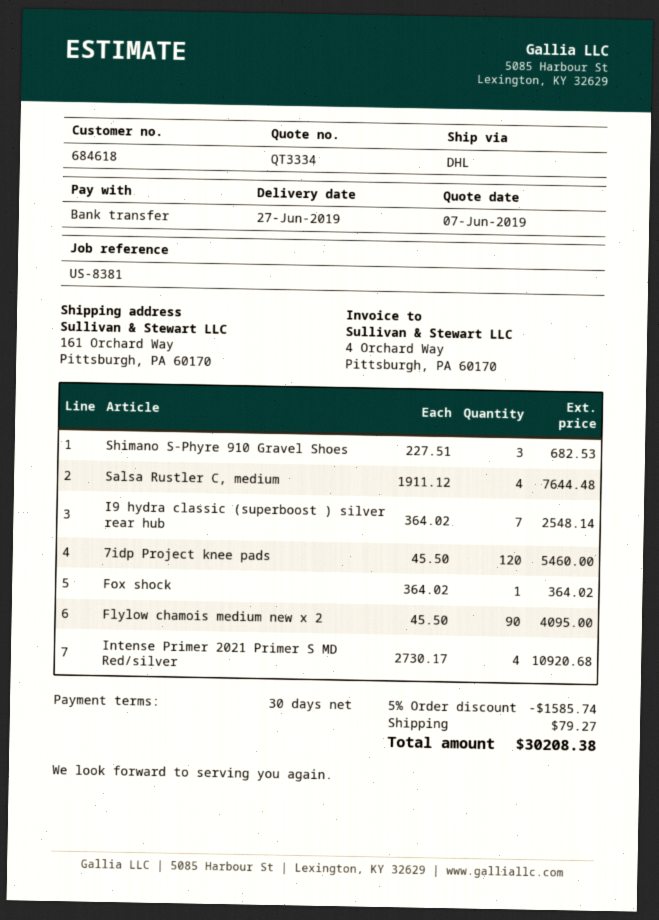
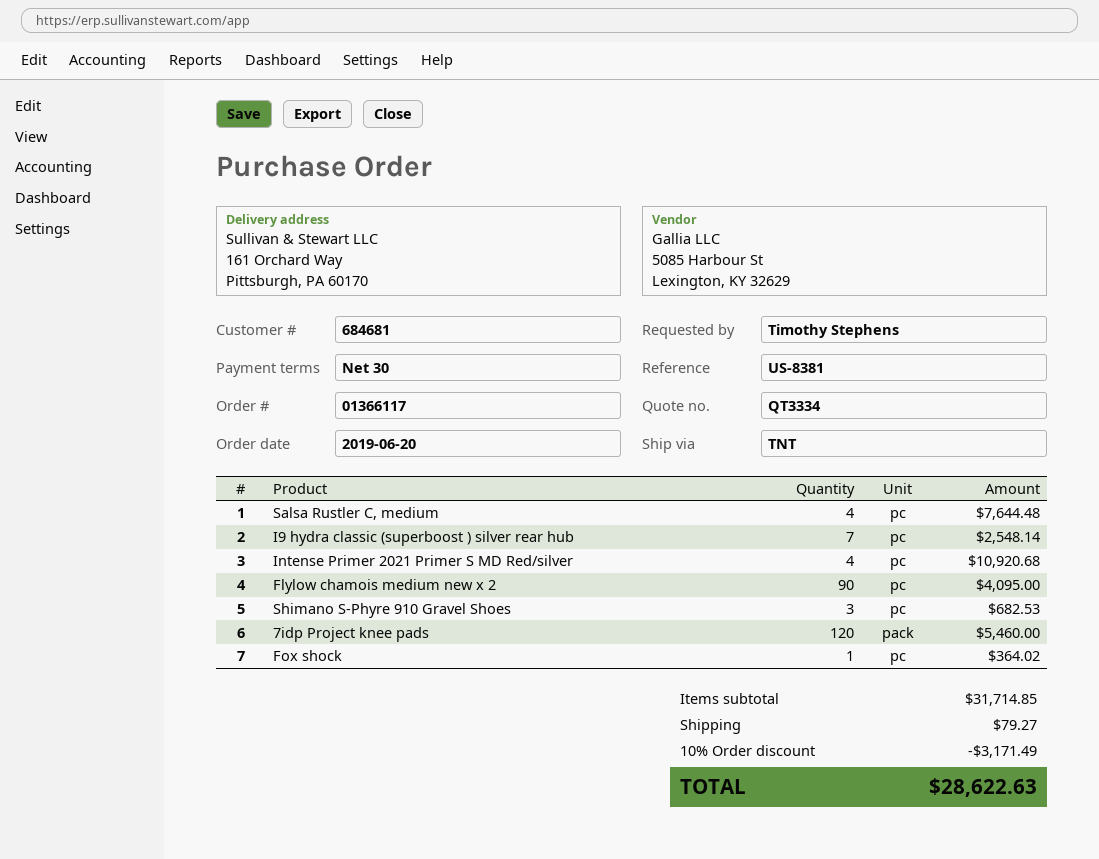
customer number: 684618 -> 684681
shipping method: DHL -> TNT
discount: 5% = 1585.74 -> 10% = 3171.49
total: 30208.38 -> 28622.63

